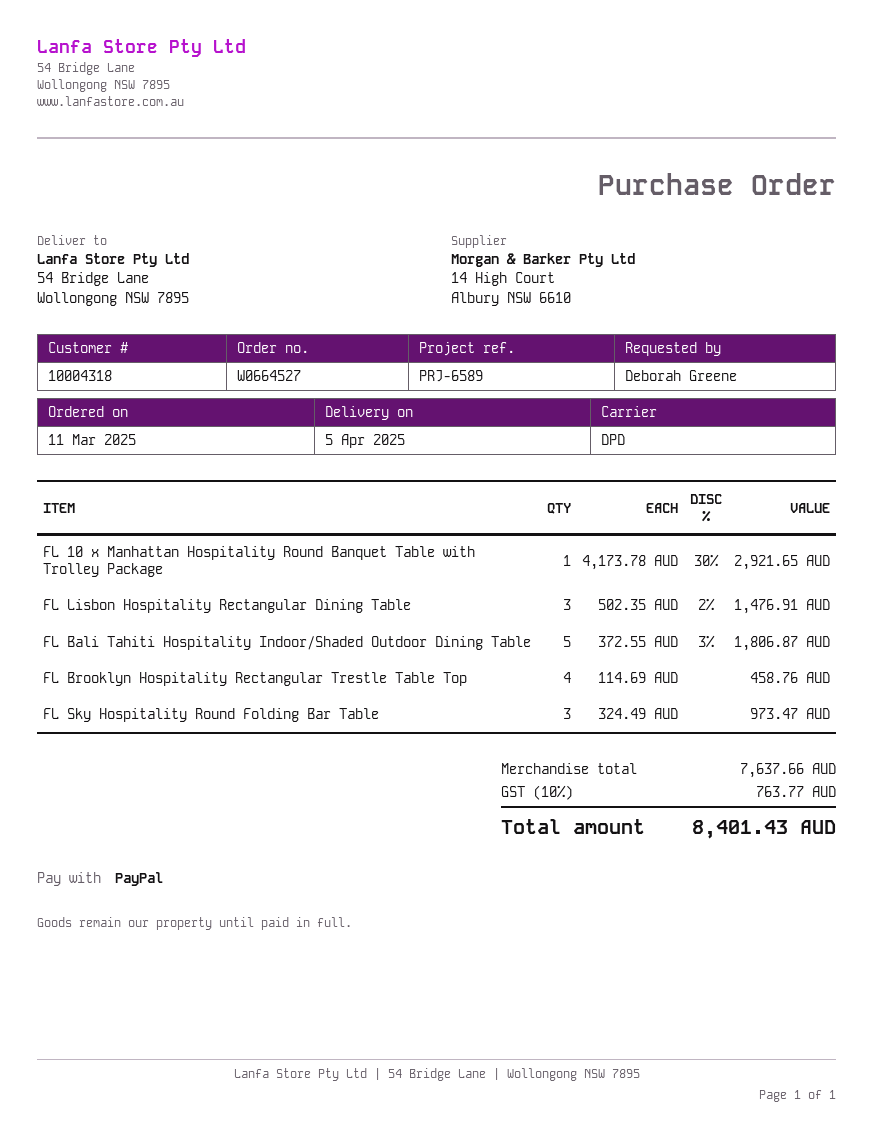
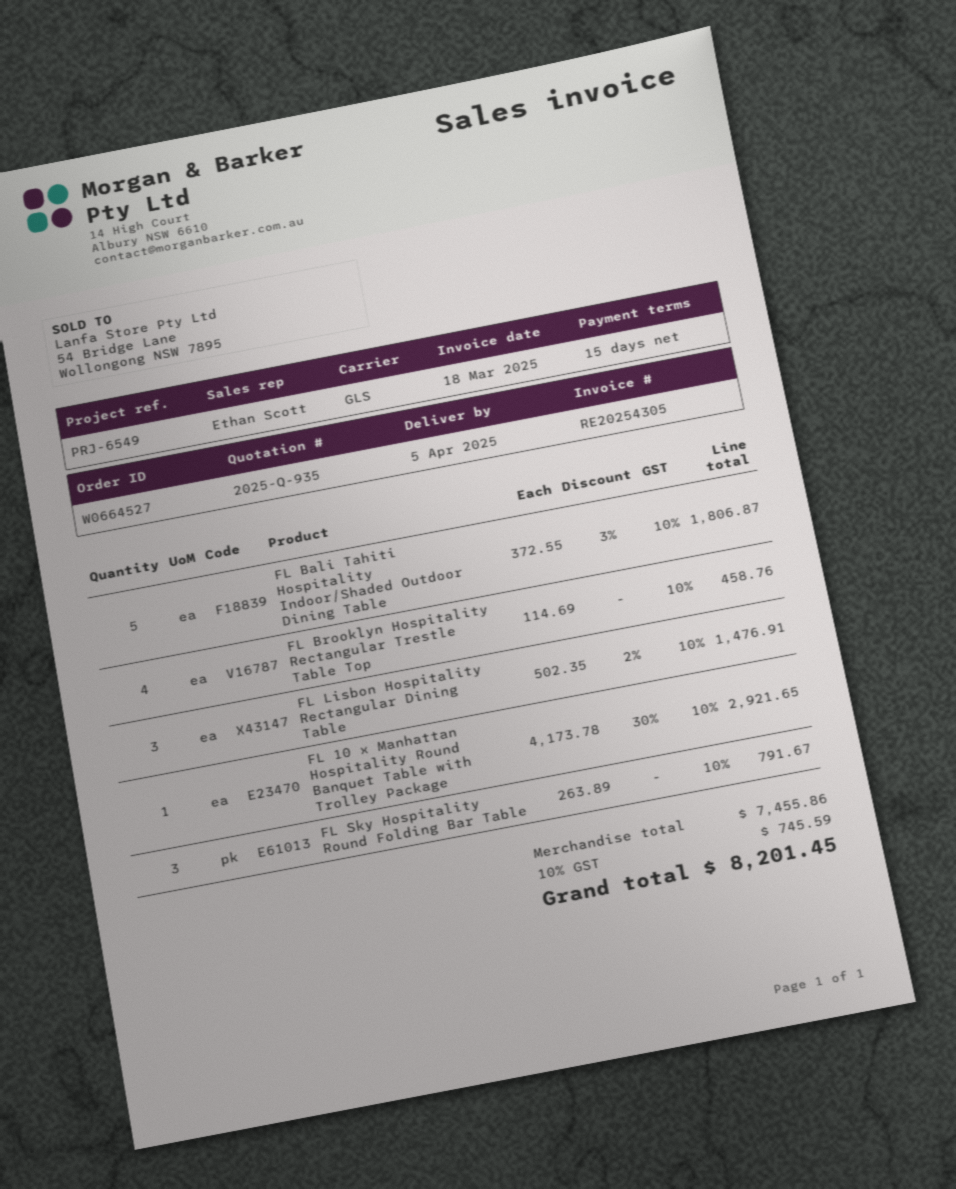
reference: PRJ-6589 -> PRJ-6549
shipping method: DPD -> GLS
FL Sky Hospitality Round Folding Bar Table: 3 x 324.49 = 973.47 -> 3 x 263.89 = 791.67
subtotal: 7637.66 -> 7455.86
tax: 10% = 763.77 -> 10% = 745.59
total: 8401.43 -> 8201.45

